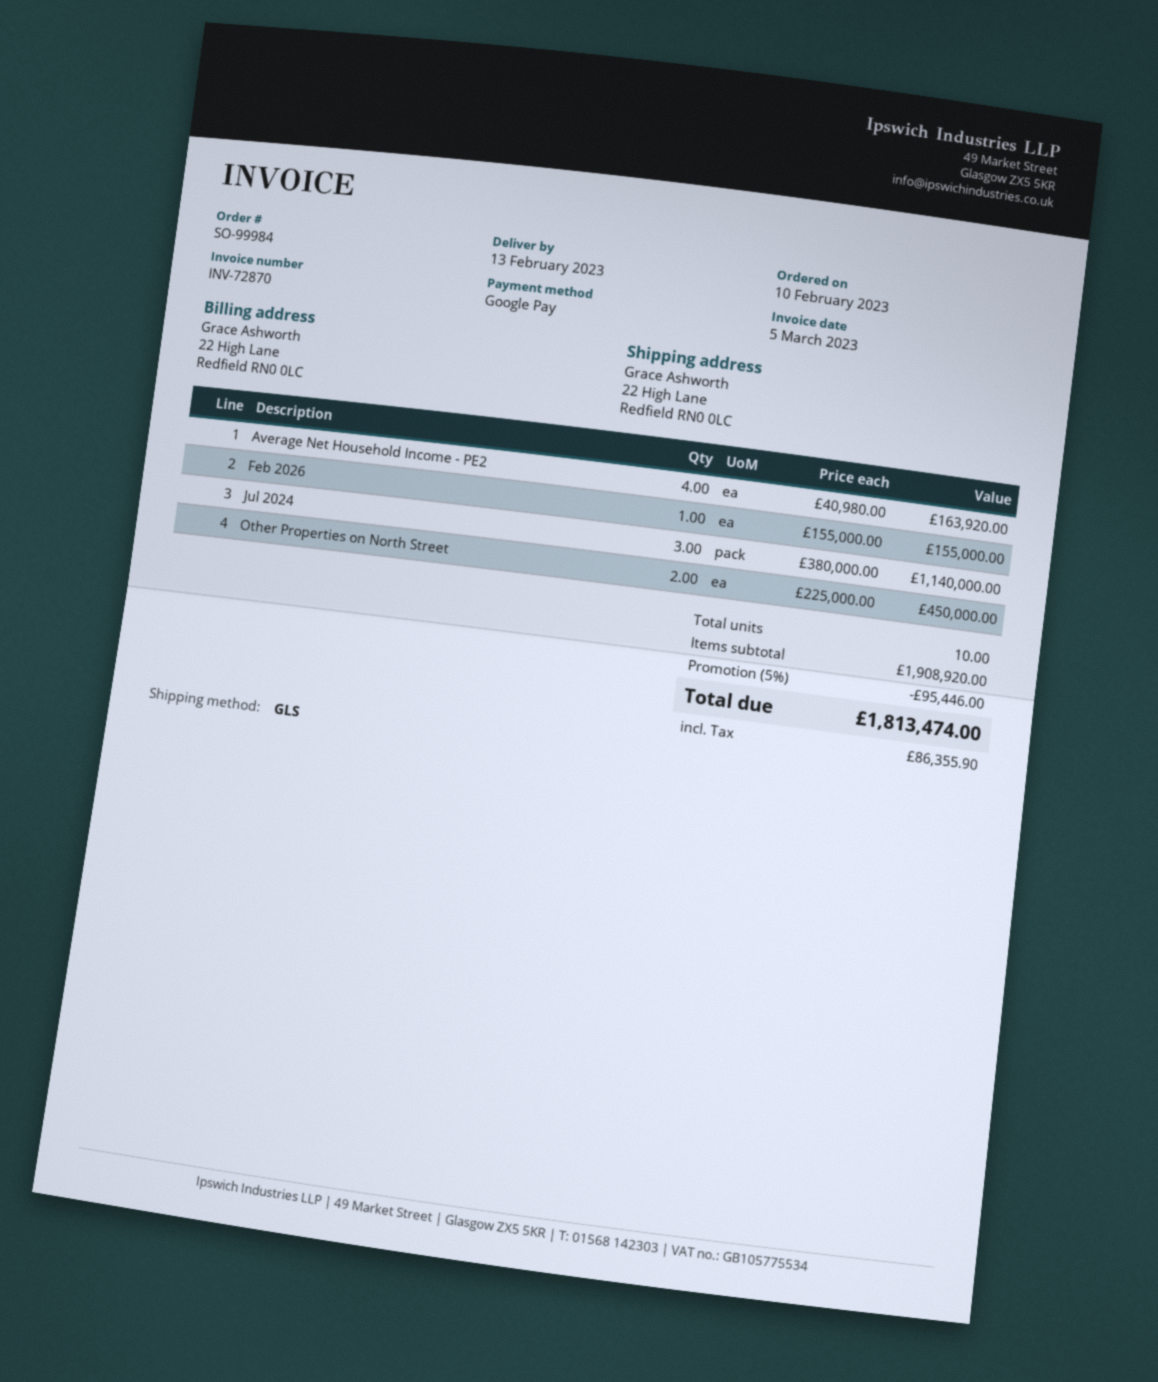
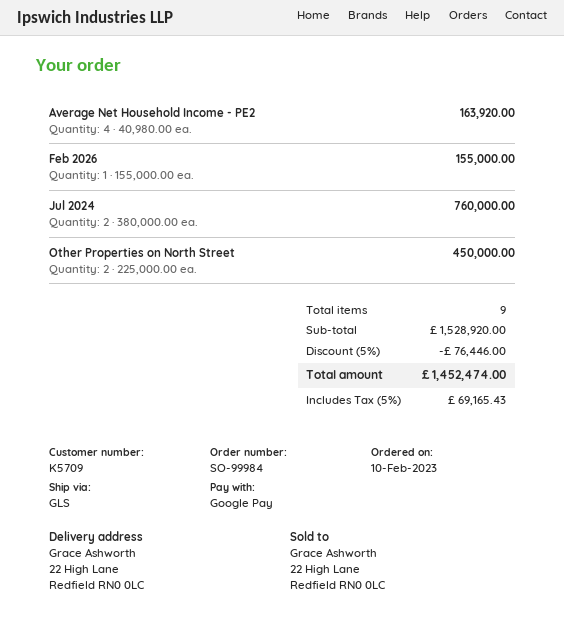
Jul 2024: 3 x 380000.00 = 1140000.00 -> 2 x 380000.00 = 760000.00
total quantity: 10 -> 9
subtotal: 1908920.00 -> 1528920.00
discount: 5% = 95446.00 -> 5% = 76446.00
tax: 86355.90 -> 69165.43
total: 1813474.00 -> 1452474.00

